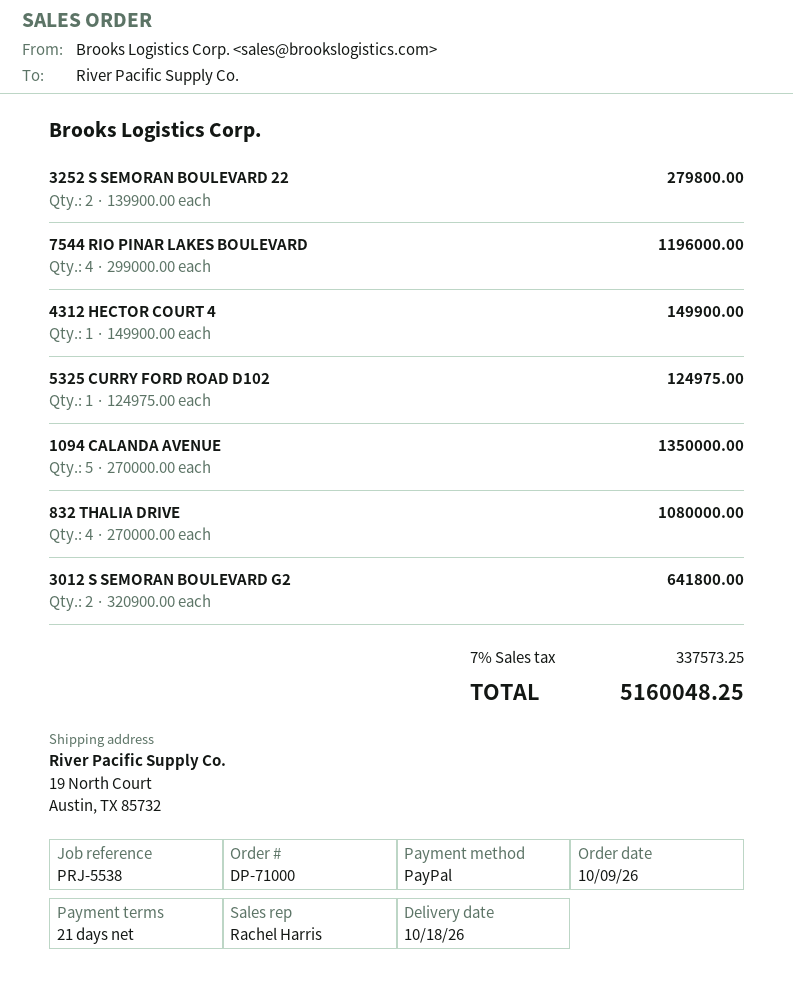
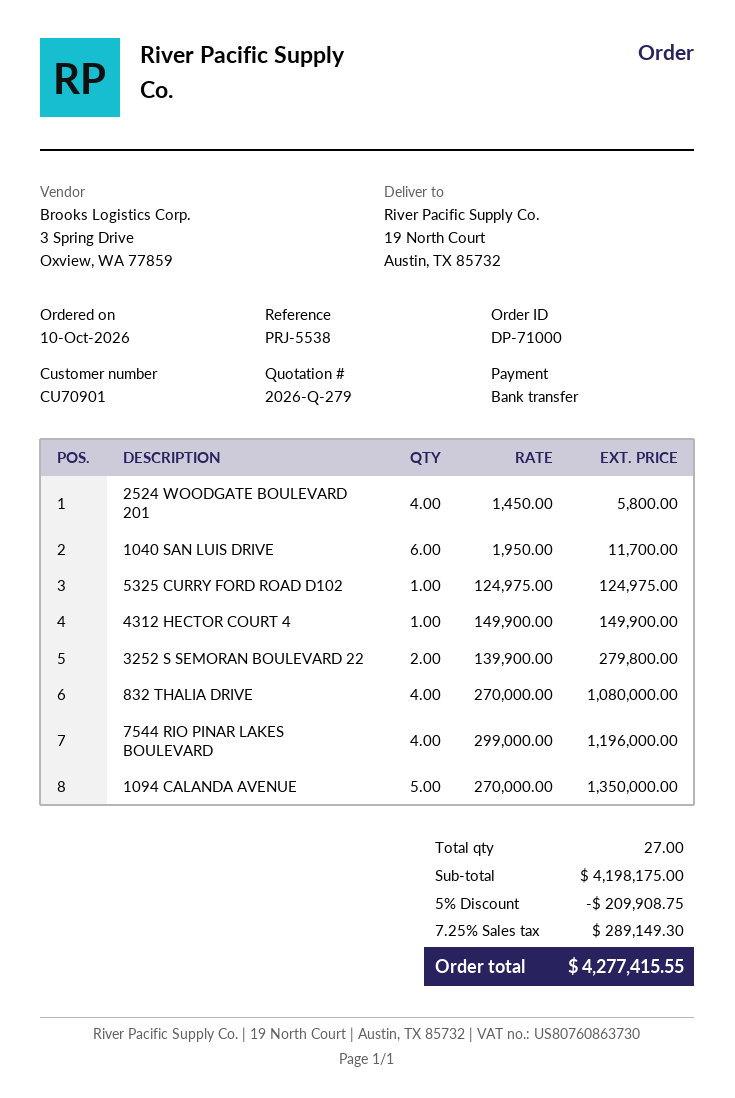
order date: 2026-10-09 -> 2026-10-10
payment method: PayPal -> bank transfer
3012 S SEMORAN BOULEVARD G2: 2 x 320900.00 = 641800.00 -> none
2524 WOODGATE BOULEVARD 201: none -> 4 x 1450.00 = 5800.00
1040 SAN LUIS DRIVE: none -> 6 x 1950.00 = 11700.00
discount: none -> 5% = 209908.75
tax: 7% = 337573.25 -> 7.25% = 289149.30
total: 5160048.25 -> 4277415.55

